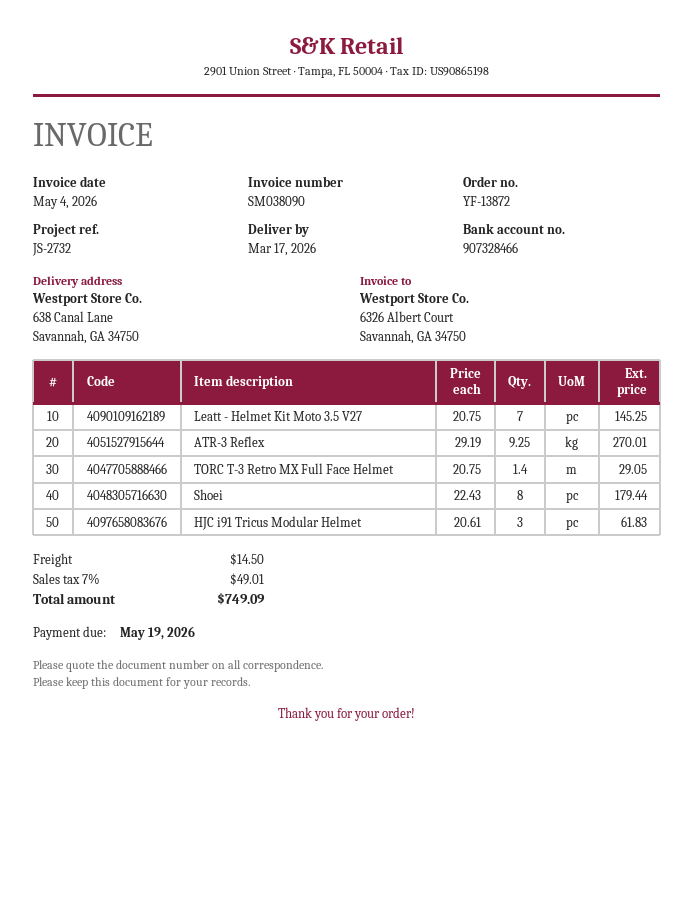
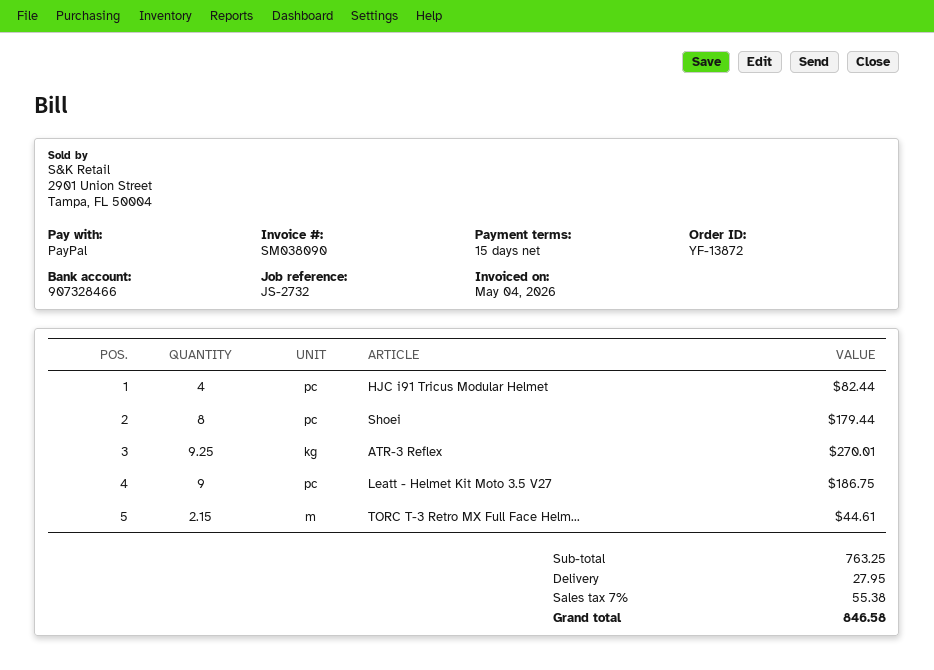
Leatt - Helmet Kit Moto 3.5 V27: 7 for 145.25 -> 9 for 186.75
TORC T-3 Retro MX Full Face Helmet: 1.4 for 29.05 -> 2.15 for 44.61
HJC i91 Tricus Modular Helmet: 3 for 61.83 -> 4 for 82.44
shipping: 14.50 -> 27.95
tax: 7% = 49.01 -> 7% = 55.38
total: 749.09 -> 846.58

